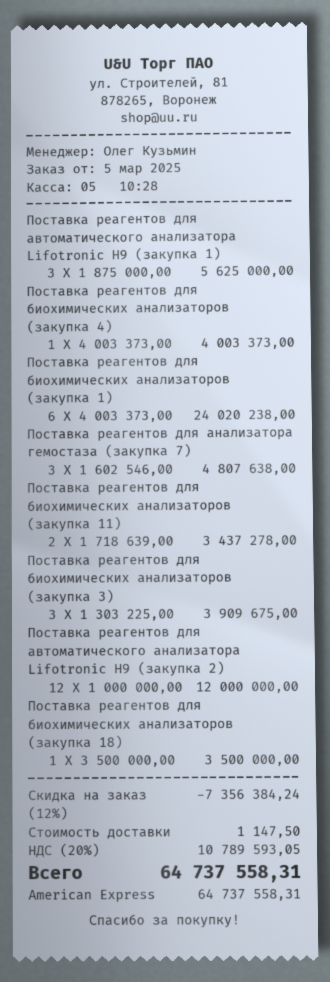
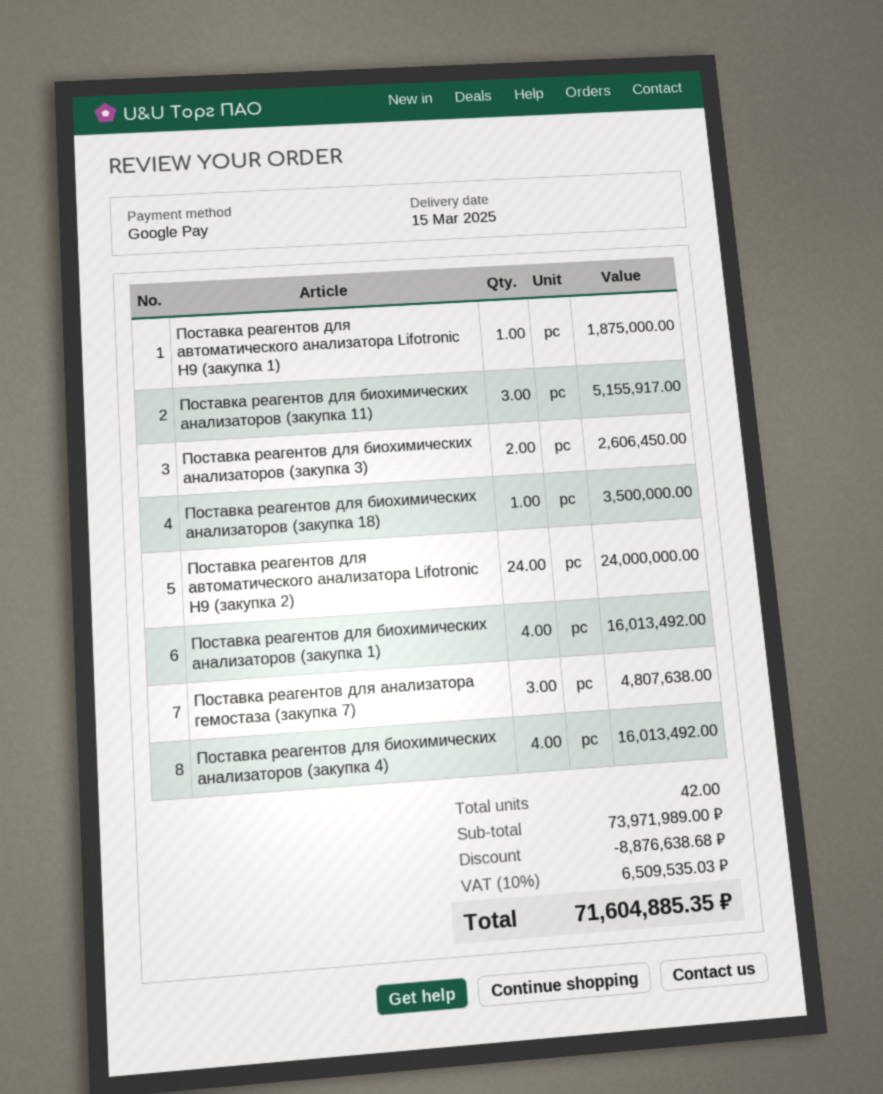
payment method: American Express -> Google Pay
Поставка реагентов для автоматического анализатора Lifotronic H9 (закупка 1): 3 for 5625000.00 -> 1 for 1875000.00
Поставка реагентов для биохимических анализаторов (закупка 4): 1 for 4003373.00 -> 4 for 16013492.00
Поставка реагентов для биохимических анализаторов (закупка 1): 6 for 24020238.00 -> 4 for 16013492.00
Поставка реагентов для биохимических анализаторов (закупка 11): 2 for 3437278.00 -> 3 for 5155917.00
Поставка реагентов для биохимических анализаторов (закупка 3): 3 for 3909675.00 -> 2 for 2606450.00
Поставка реагентов для автоматического анализатора Lifotronic H9 (закупка 2): 12 for 12000000.00 -> 24 for 24000000.00
discount: 7356384.24 -> 8876638.68
shipping: 1147.50 -> none
tax: 20% = 10789593.05 -> 10% = 6509535.03
total: 64737558.31 -> 71604885.35

